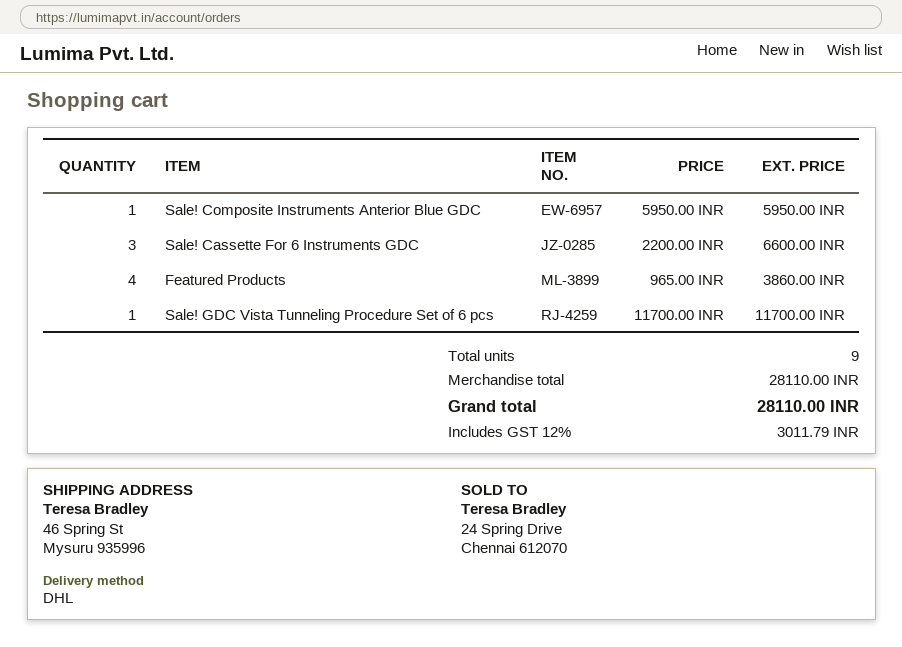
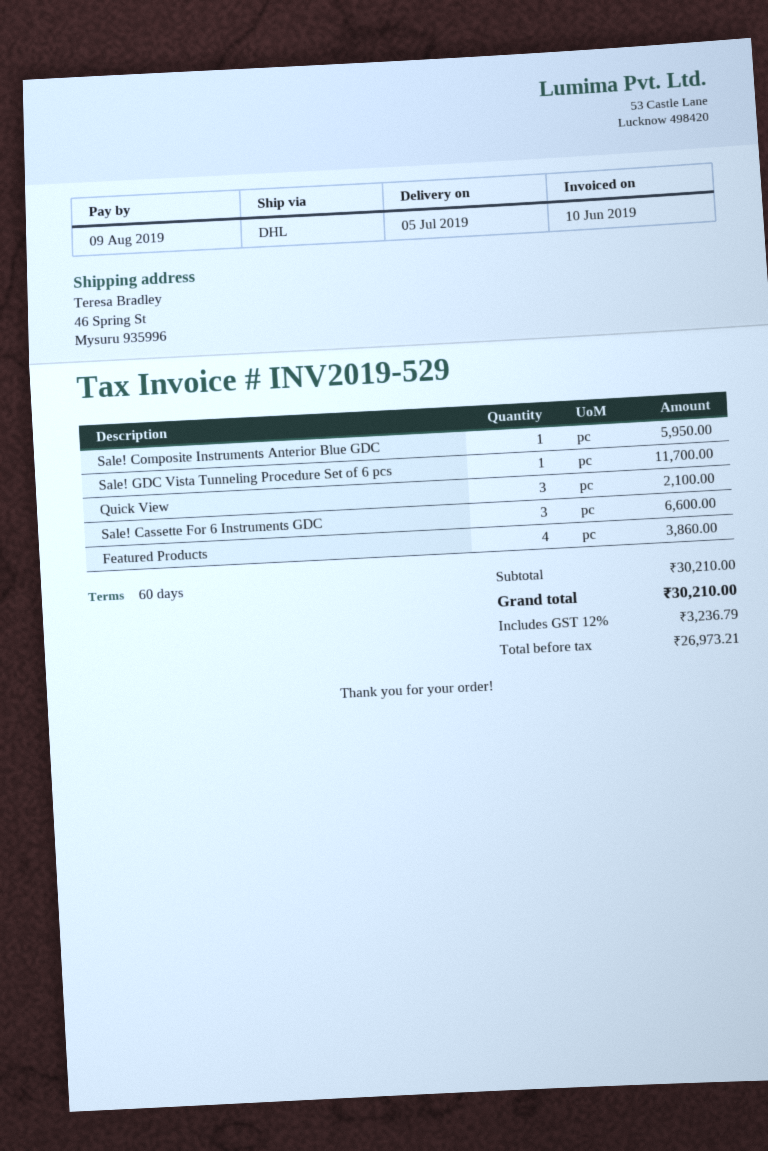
Quick View: none -> 3 for 2100.00
subtotal: 28110.00 -> 30210.00
tax: 12% = 3011.79 -> 12% = 3236.79
total: 28110.00 -> 30210.00

